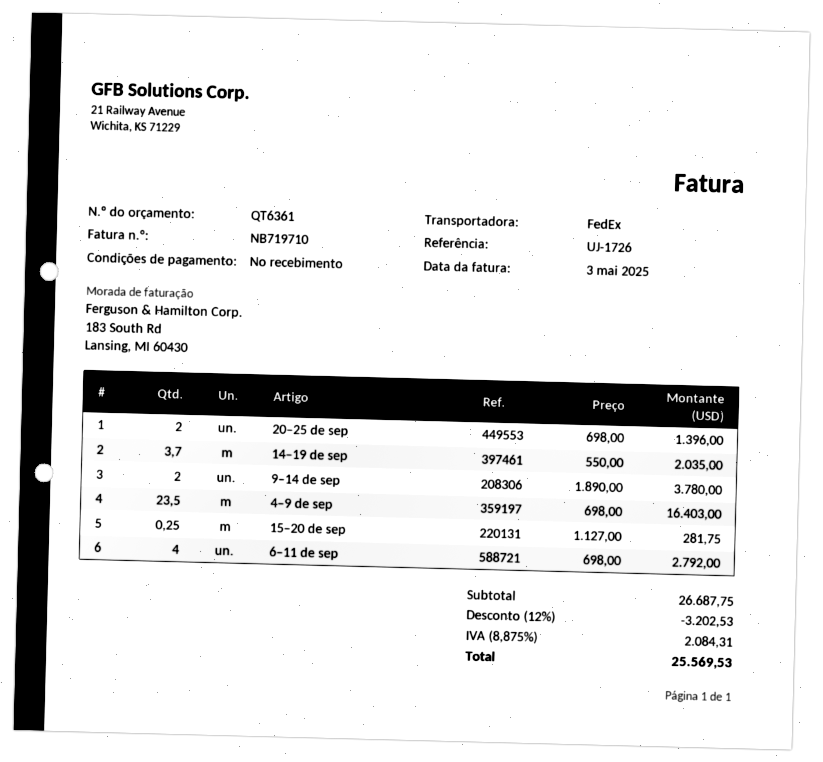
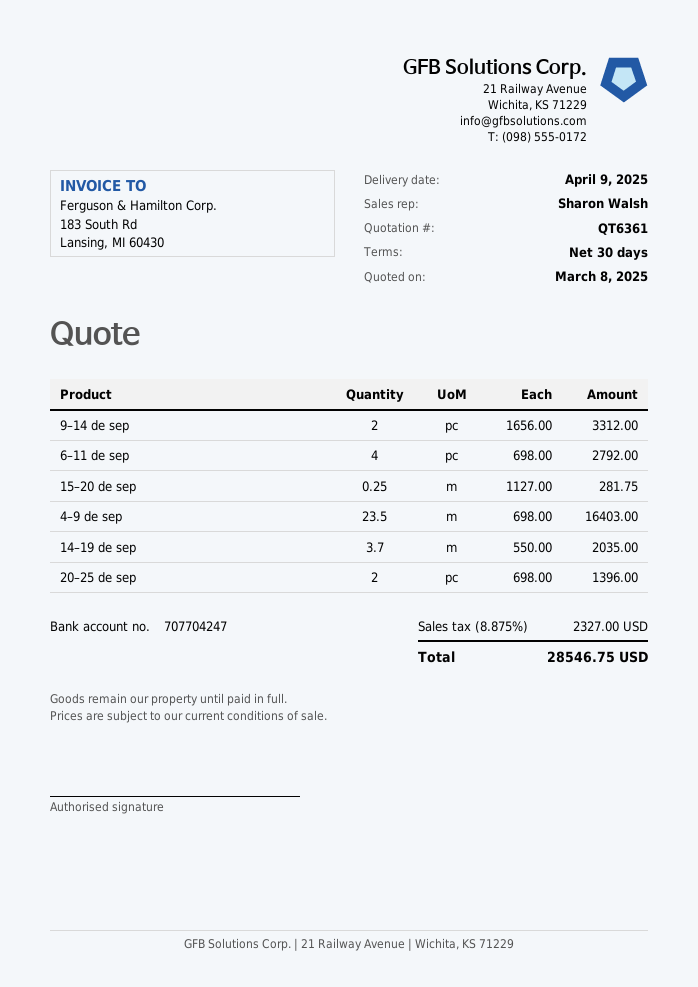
payment terms: on receipt -> 30 days
9–14 de sep: 2 x 1890.00 = 3780.00 -> 2 x 1656.00 = 3312.00
discount: 12% = 3202.53 -> none
tax: 8.875% = 2084.31 -> 8.875% = 2327.00
total: 25569.53 -> 28546.75

